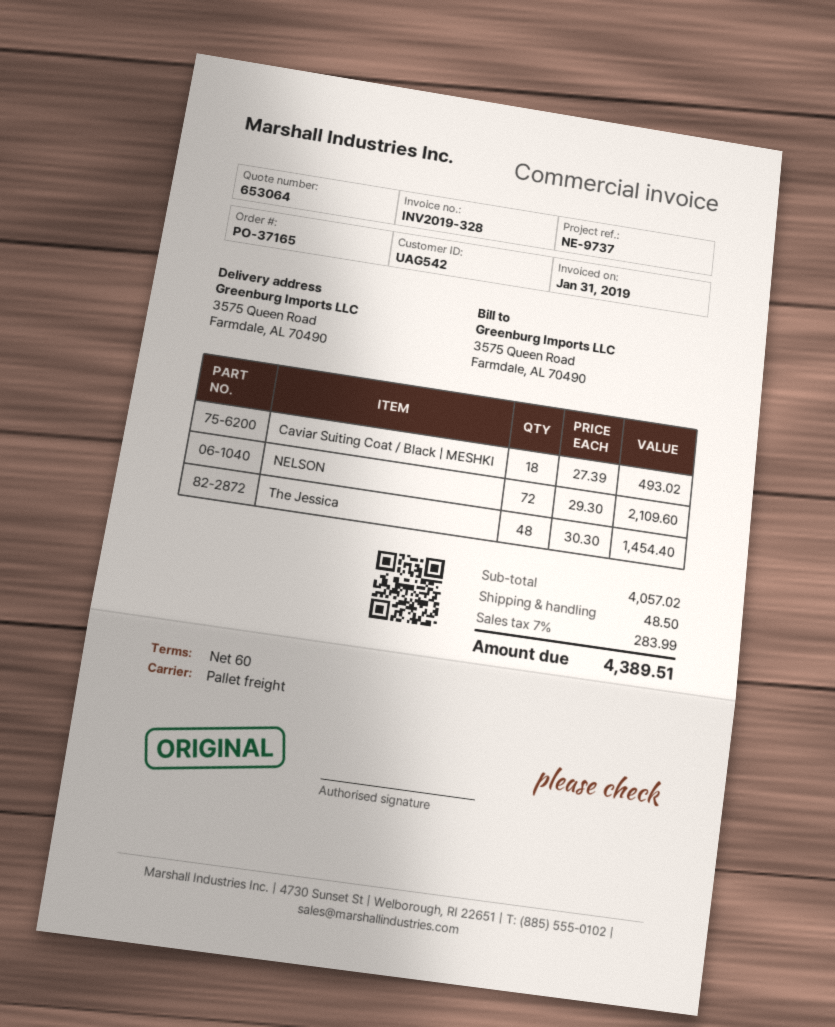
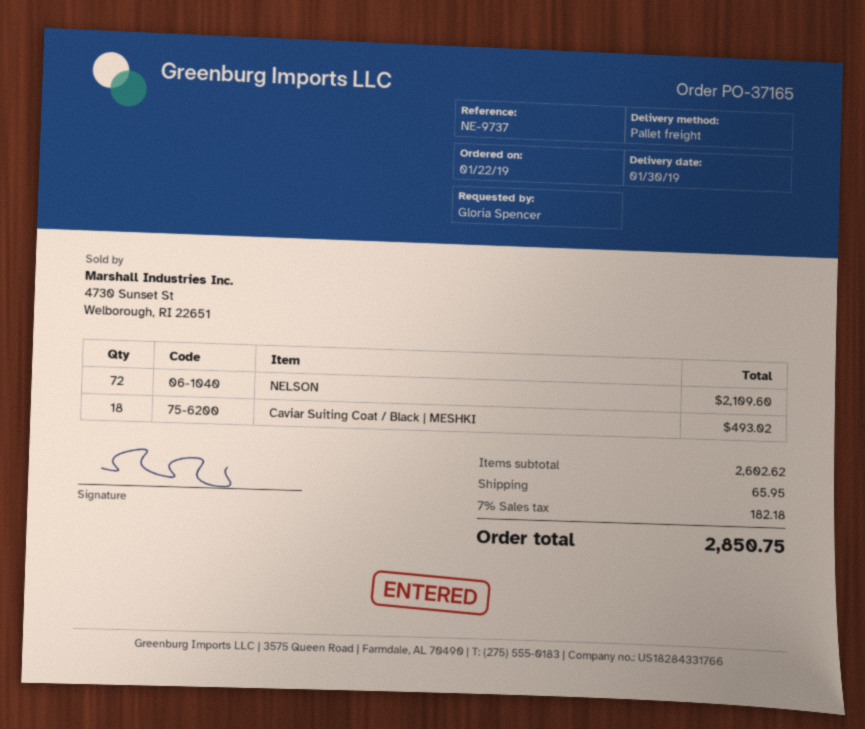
The Jessica: 48 for 1454.40 -> none
subtotal: 4057.02 -> 2602.62
shipping: 48.50 -> 65.95
tax: 7% = 283.99 -> 7% = 182.18
total: 4389.51 -> 2850.75

